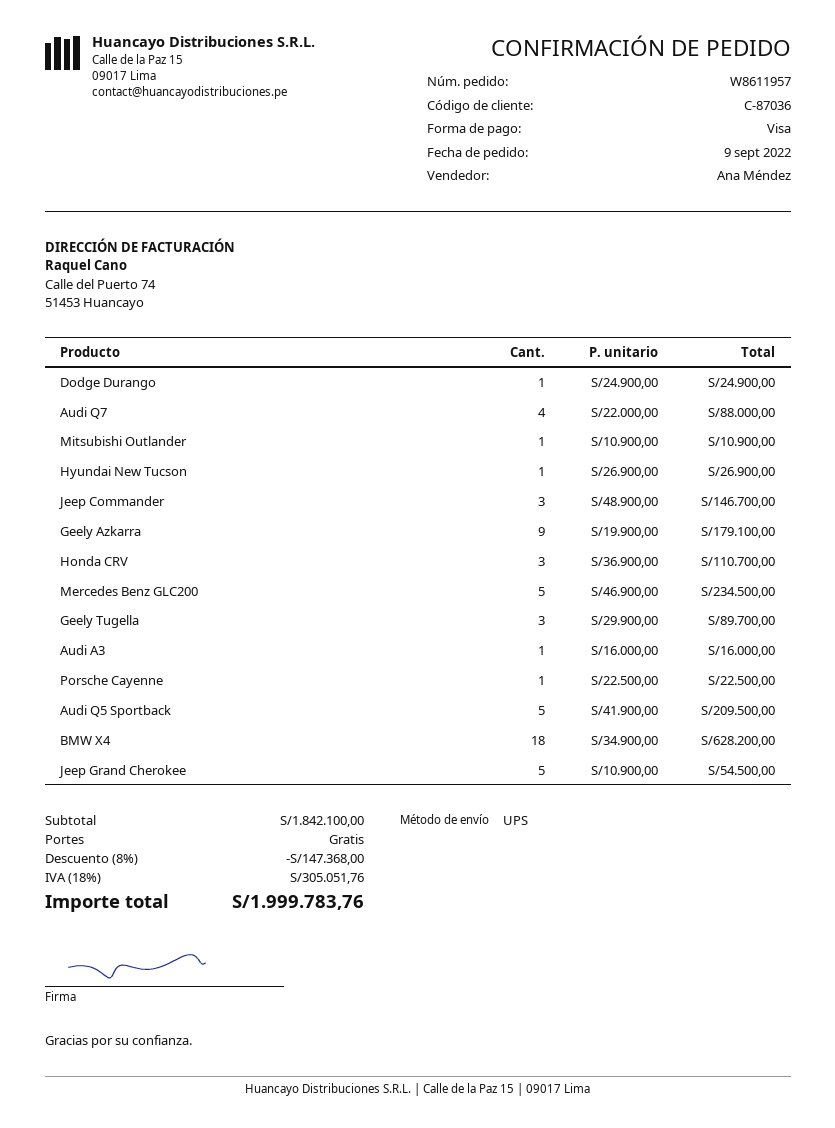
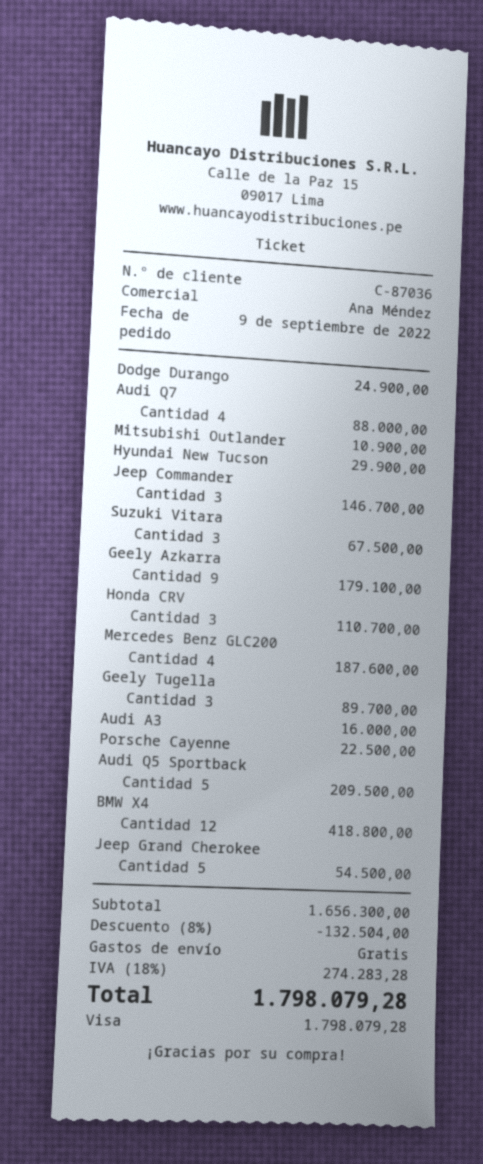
Hyundai New Tucson: 1 for 26900.00 -> 1 for 29900.00
Mercedes Benz GLC200: 5 for 234500.00 -> 4 for 187600.00
BMW X4: 18 for 628200.00 -> 12 for 418800.00
Suzuki Vitara: none -> 3 for 67500.00
subtotal: 1842100.00 -> 1656300.00
discount: 8% = 147368.00 -> 8% = 132504.00
tax: 18% = 305051.76 -> 18% = 274283.28
total: 1999783.76 -> 1798079.28

